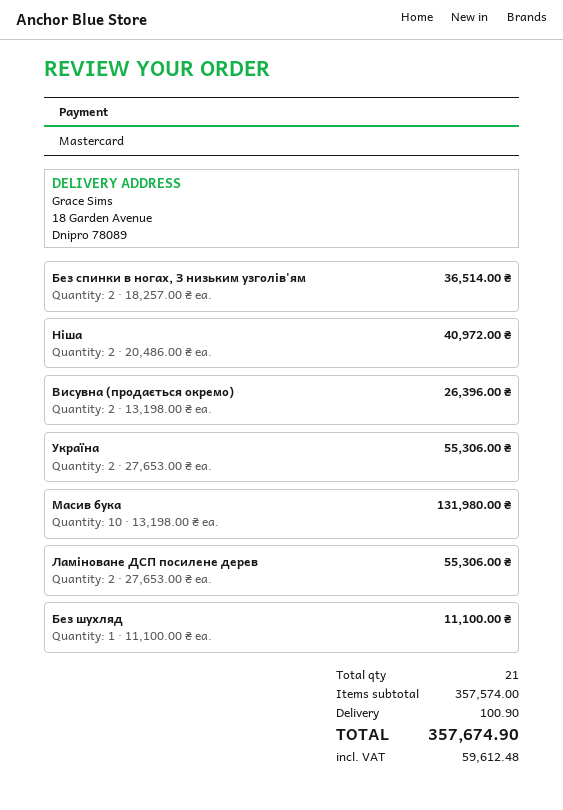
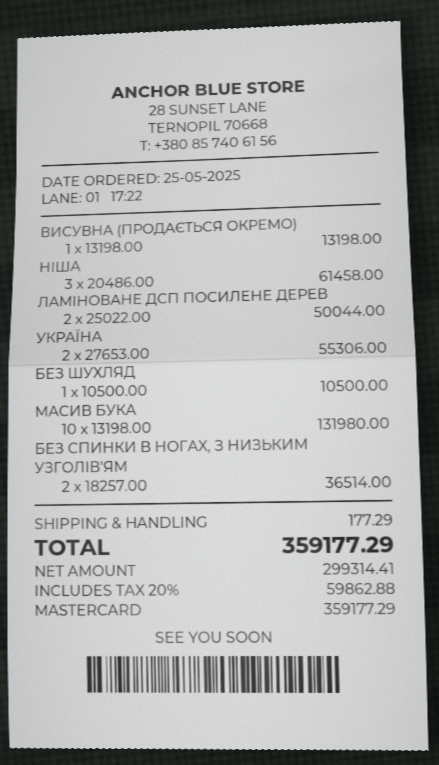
Ніша: 2 x 20486.00 = 40972.00 -> 3 x 20486.00 = 61458.00
Висувна (продається окремо): 2 x 13198.00 = 26396.00 -> 1 x 13198.00 = 13198.00
Ламіноване ДСП посилене дерев: 2 x 27653.00 = 55306.00 -> 2 x 25022.00 = 50044.00
Без шухляд: 1 x 11100.00 = 11100.00 -> 1 x 10500.00 = 10500.00
shipping: 100.90 -> 177.29
tax: 59612.48 -> 59862.88
total: 357674.90 -> 359177.29

